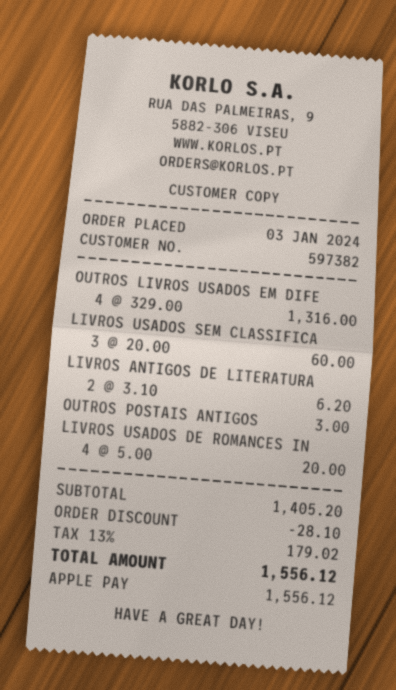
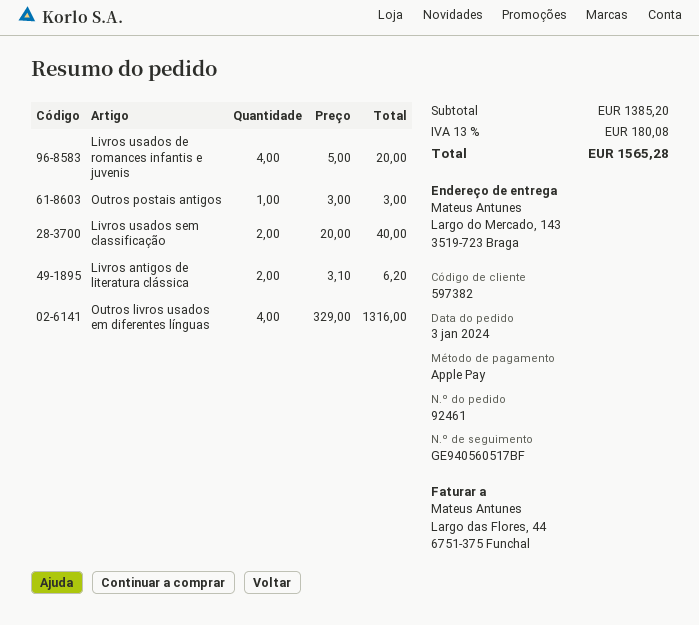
LIVROS USADOS SEM CLASSIFICA: 3 x 20.00 = 60.00 -> 2 x 20.00 = 40.00
subtotal: 1405.20 -> 1385.20
discount: 28.10 -> none
tax: 13% = 179.02 -> 13% = 180.08
total: 1556.12 -> 1565.28

